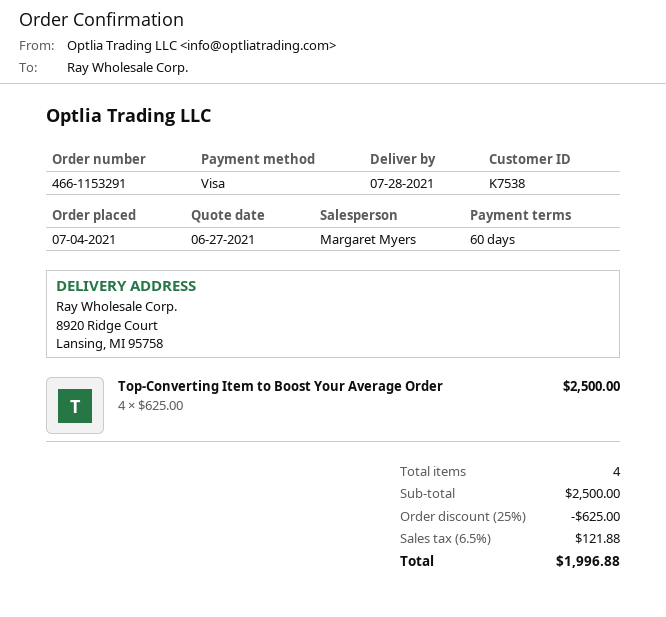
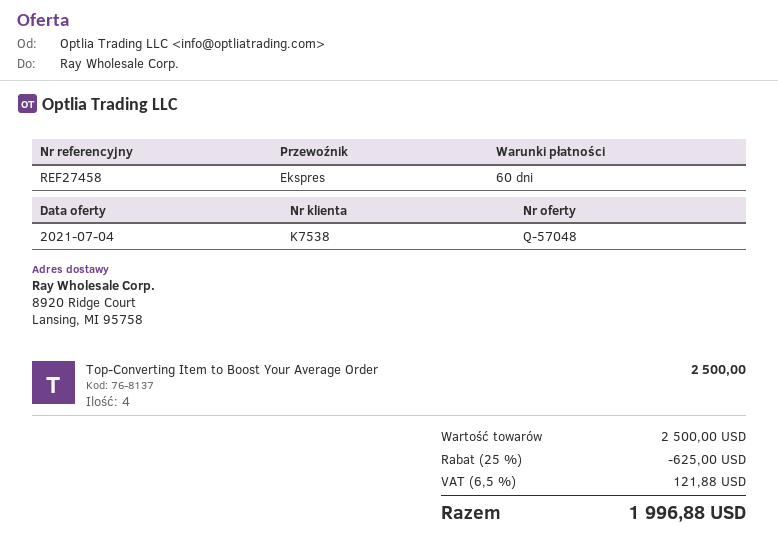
quote date: 2021-06-27 -> 2021-07-04

